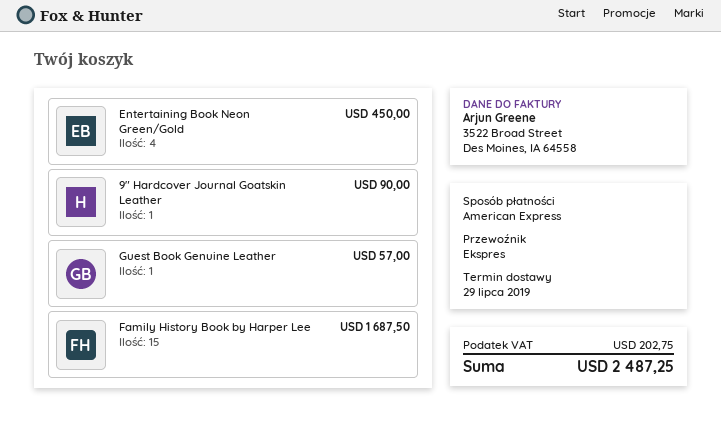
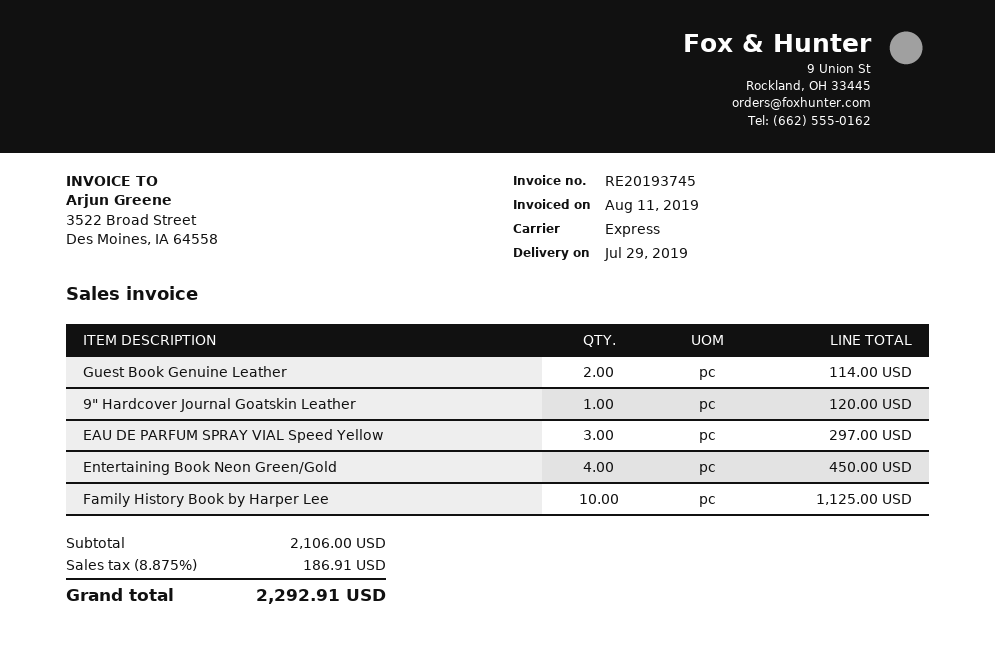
9" Hardcover Journal Goatskin Leather: 1 for 90.00 -> 1 for 120.00
Guest Book Genuine Leather: 1 for 57.00 -> 2 for 114.00
Family History Book by Harper Lee: 15 for 1687.50 -> 10 for 1125.00
EAU DE PARFUM SPRAY VIAL Speed Yellow: none -> 3 for 297.00
tax: 202.75 -> 186.91
total: 2487.25 -> 2292.91

